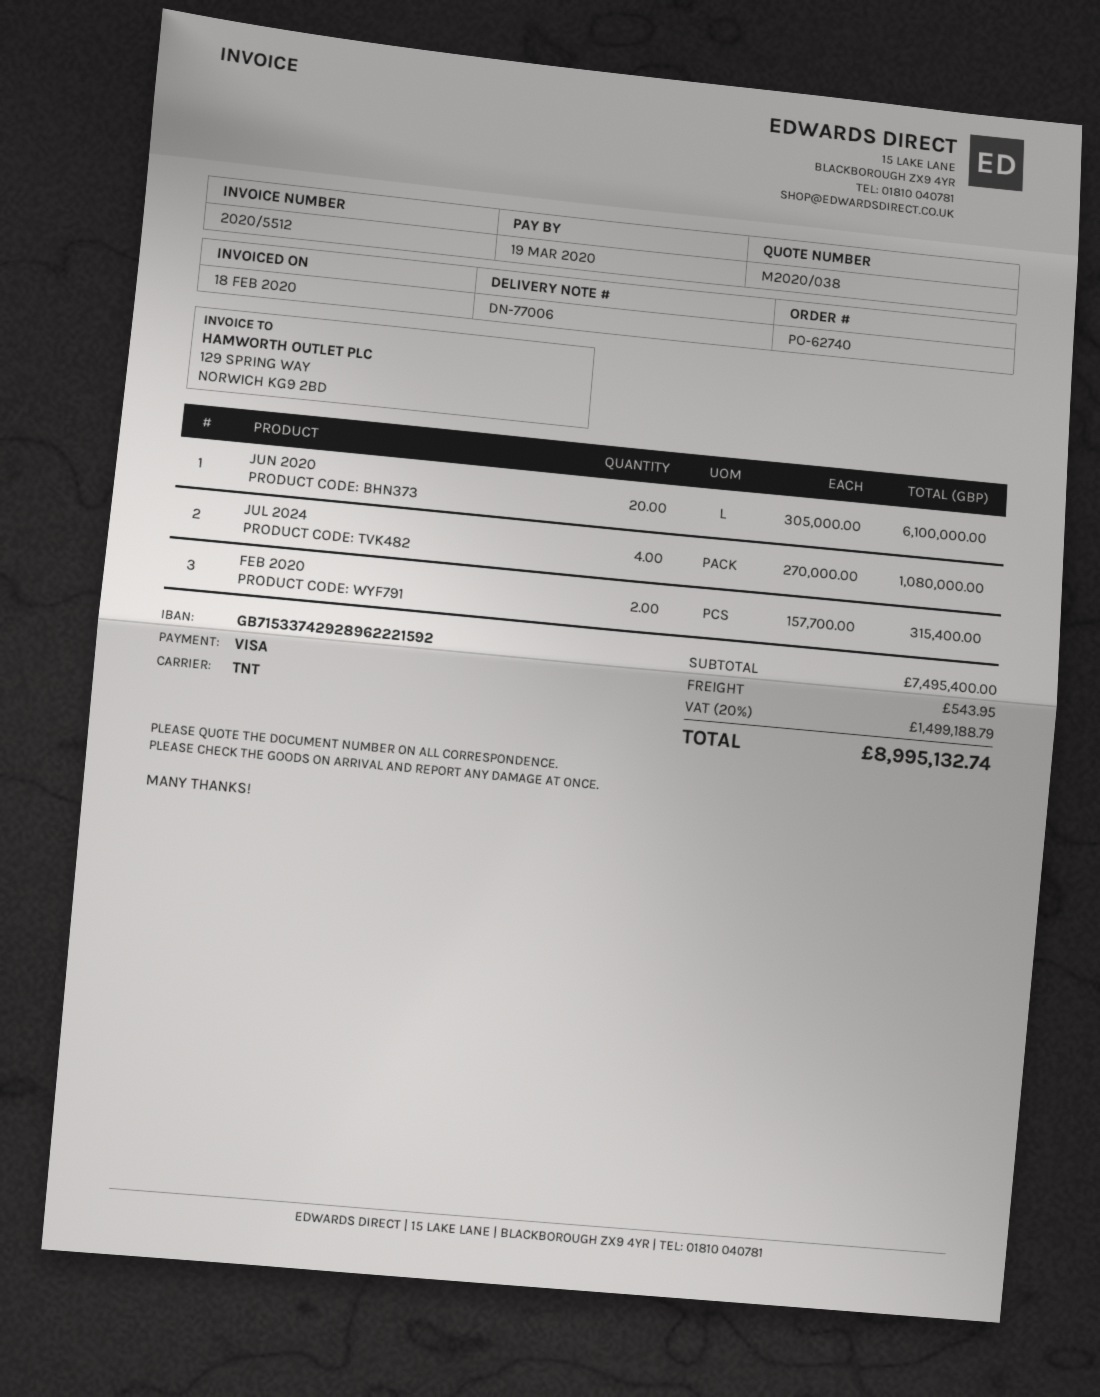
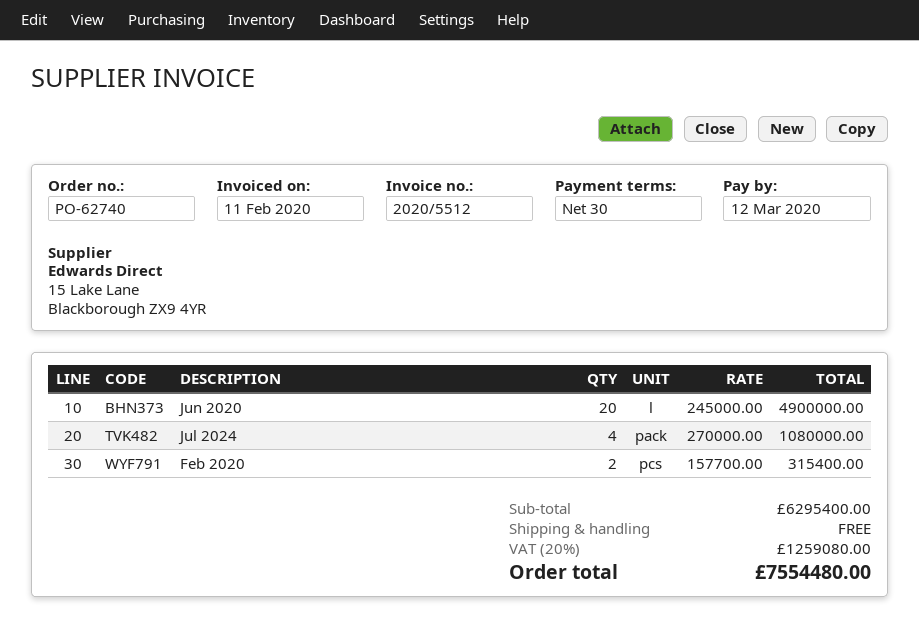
invoice date: 2020-02-18 -> 2020-02-11
due date: 2020-03-19 -> 2020-03-12
JUN 2020: 20 x 305000.00 = 6100000.00 -> 20 x 245000.00 = 4900000.00
subtotal: 7495400.00 -> 6295400.00
shipping: 543.95 -> 0.00
tax: 20% = 1499188.79 -> 20% = 1259080.00
total: 8995132.74 -> 7554480.00

